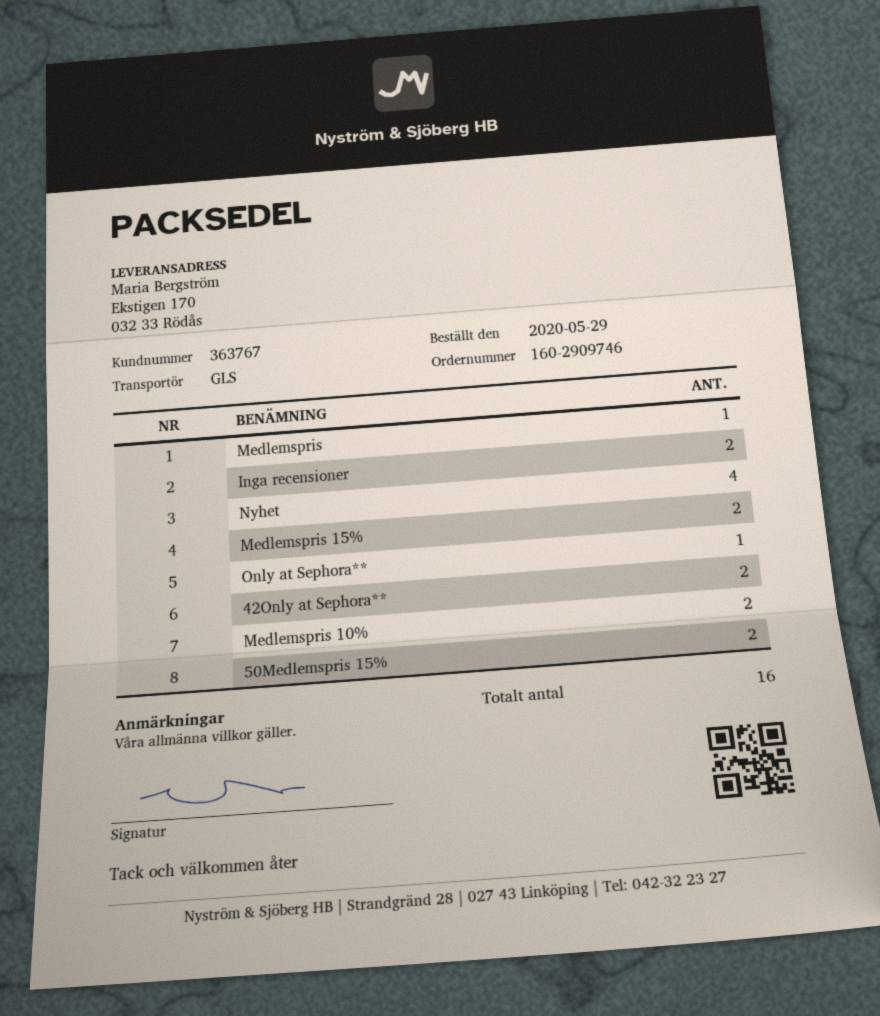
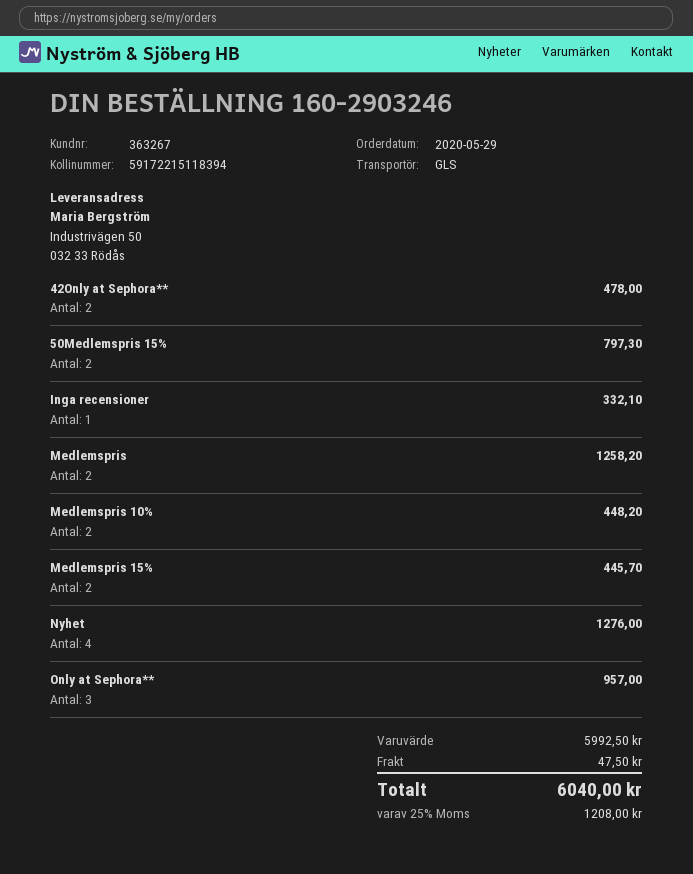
order number: 160-2909746 -> 160-2903246
customer number: 363767 -> 363267
ship to: Ekstigen 170, 032 33 Rödås -> Industrivägen 50, 032 33 Rödås
Medlemspris: 1 -> 2
Inga recensioner: 2 -> 1
Only at Sephora**: 1 -> 3

